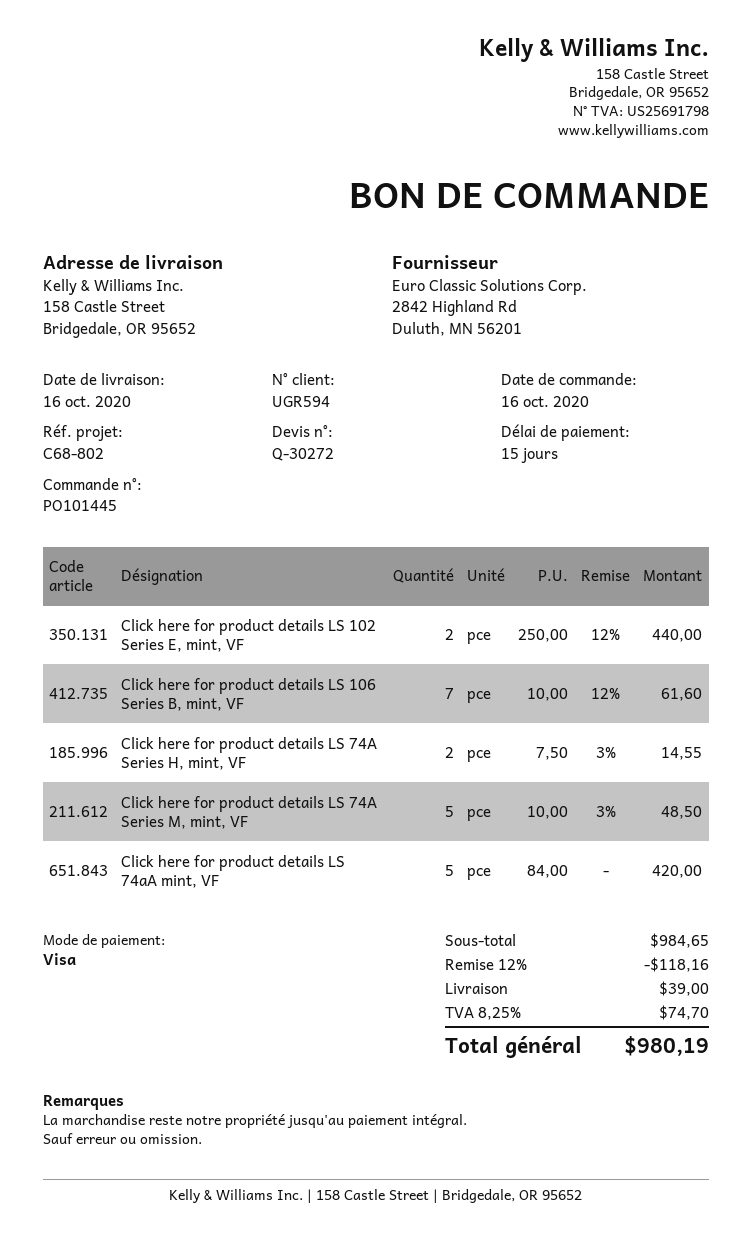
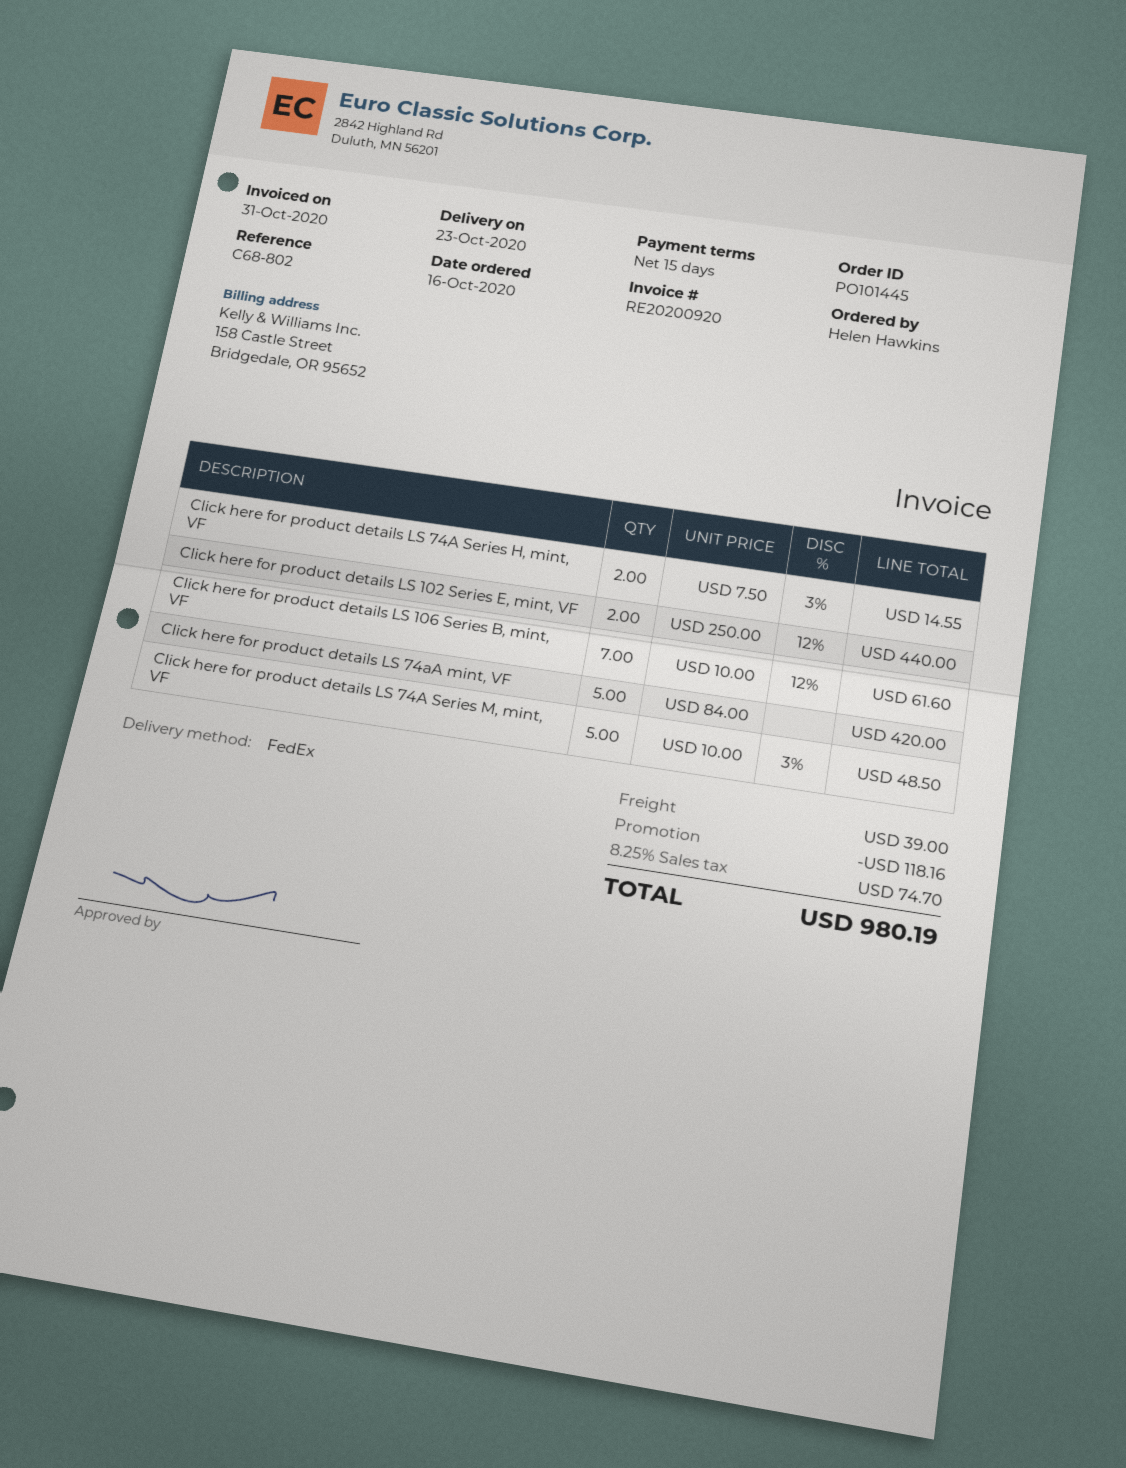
delivery date: 2020-10-16 -> 2020-10-23

